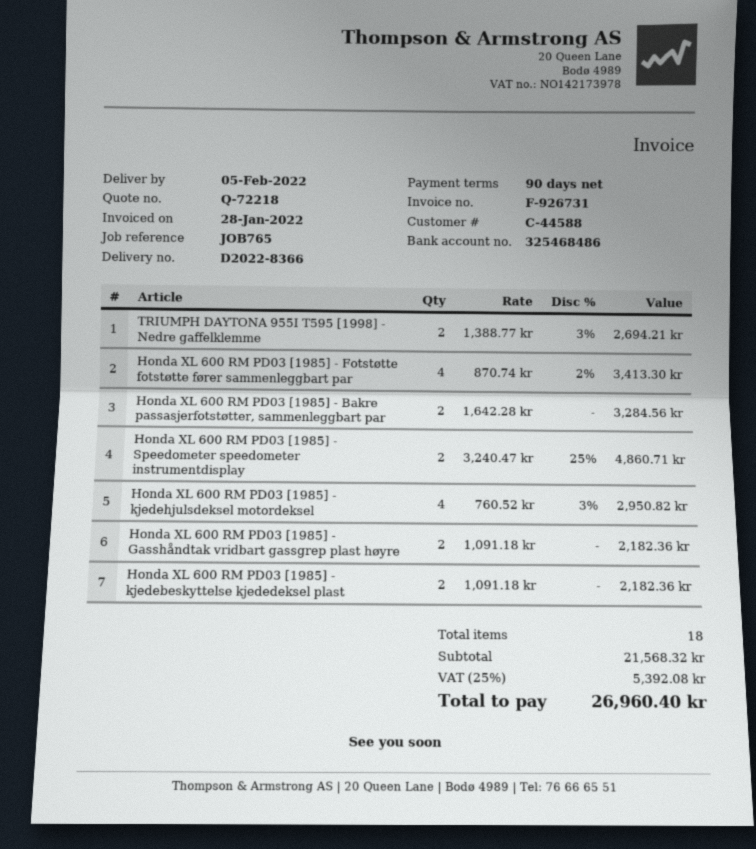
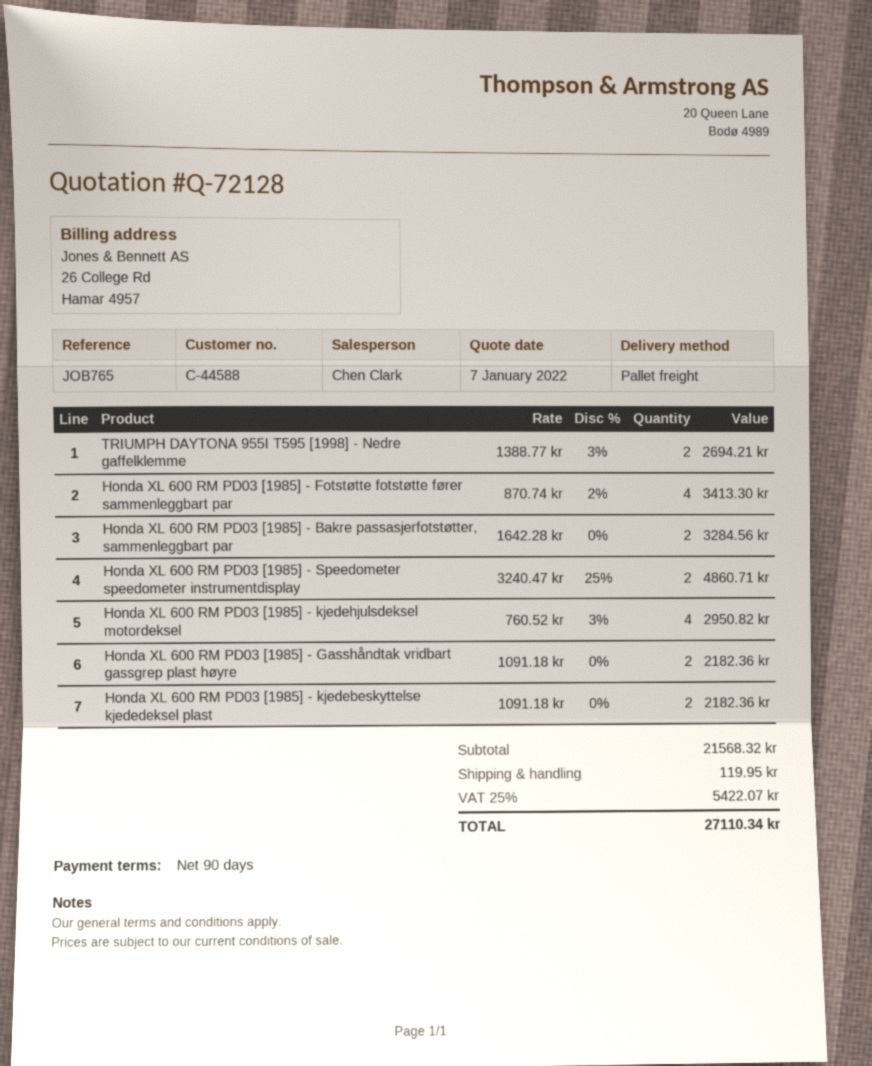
quote number: Q-72218 -> Q-72128
shipping: none -> 119.95
tax: 25% = 5392.08 -> 25% = 5422.07
total: 26960.40 -> 27110.34

